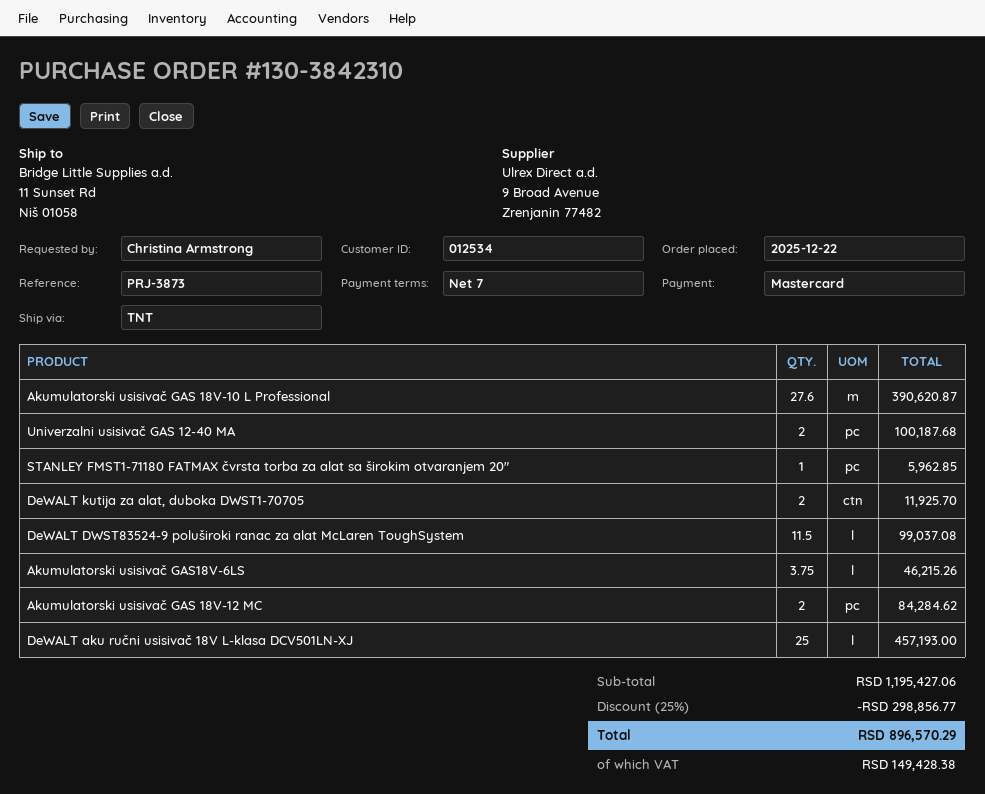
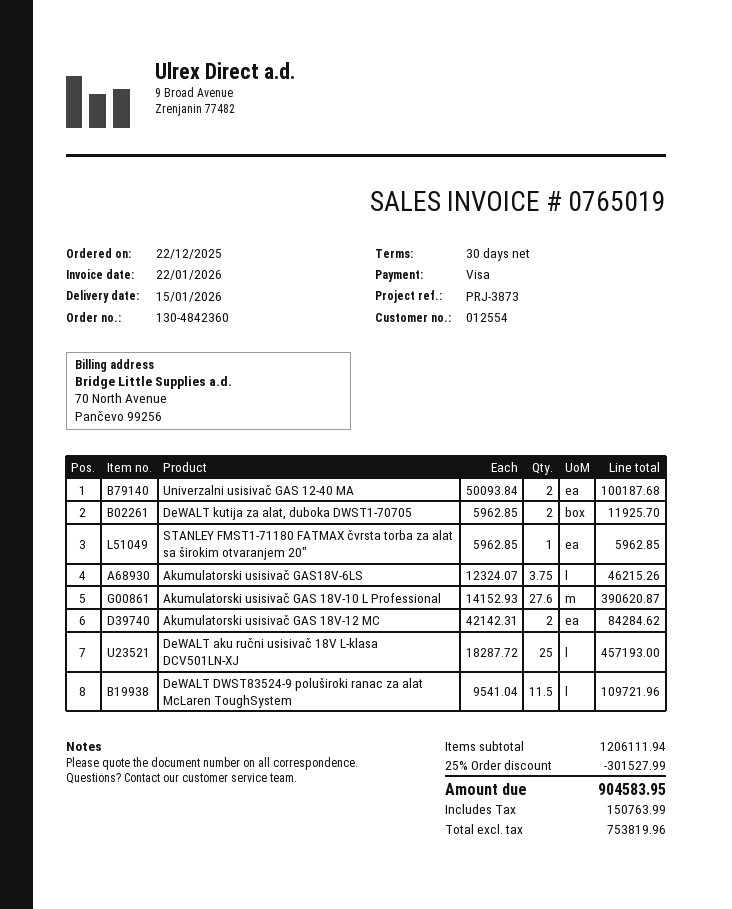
order number: 130-3842310 -> 130-4842360
payment terms: 7 days -> 30 days
customer number: 012534 -> 012554
payment method: Mastercard -> Visa
DeWALT DWST83524-9 poluširoki ranac za alat McLaren ToughSystem: 11.5 for 99037.08 -> 11.5 for 109721.96
subtotal: 1195427.06 -> 1206111.94
discount: 25% = 298856.77 -> 25% = 301527.99
tax: 149428.38 -> 150763.99
total: 896570.29 -> 904583.95

